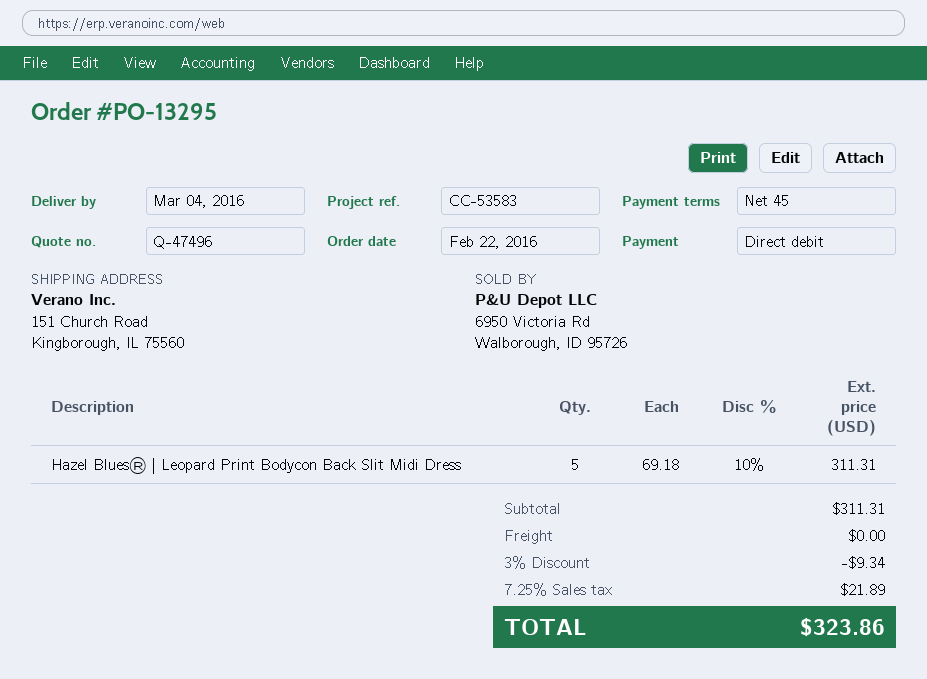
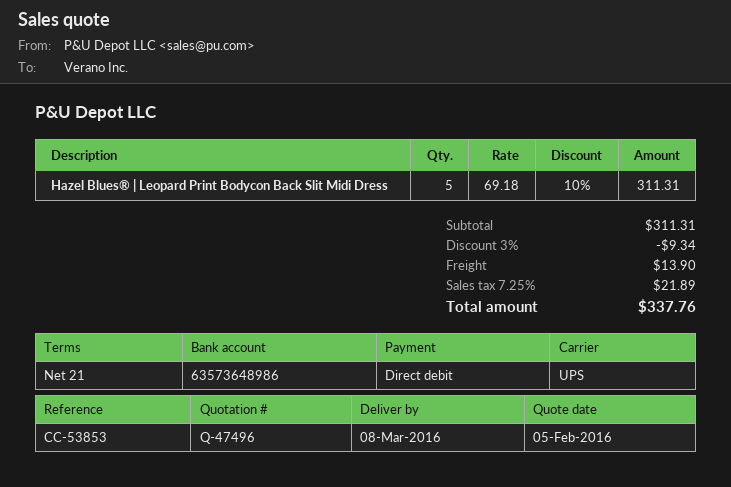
delivery date: 2016-03-04 -> 2016-03-08
payment terms: 45 days -> 21 days
reference: CC-53583 -> CC-53853
shipping: 0.00 -> 13.90
total: 323.86 -> 337.76

